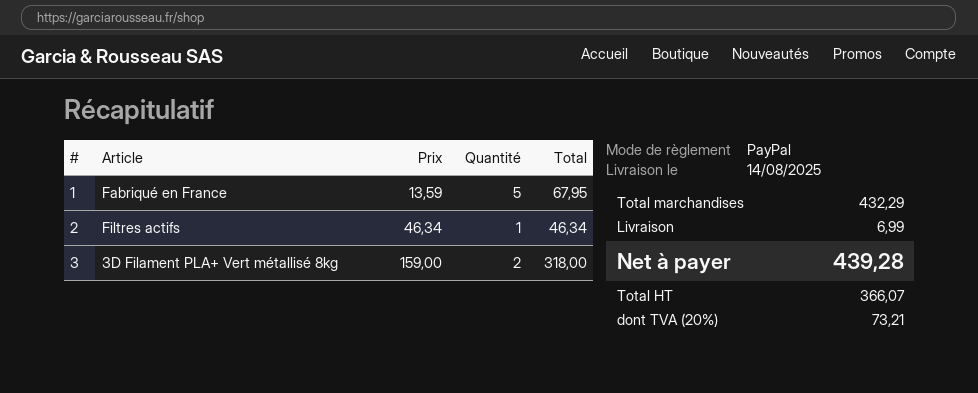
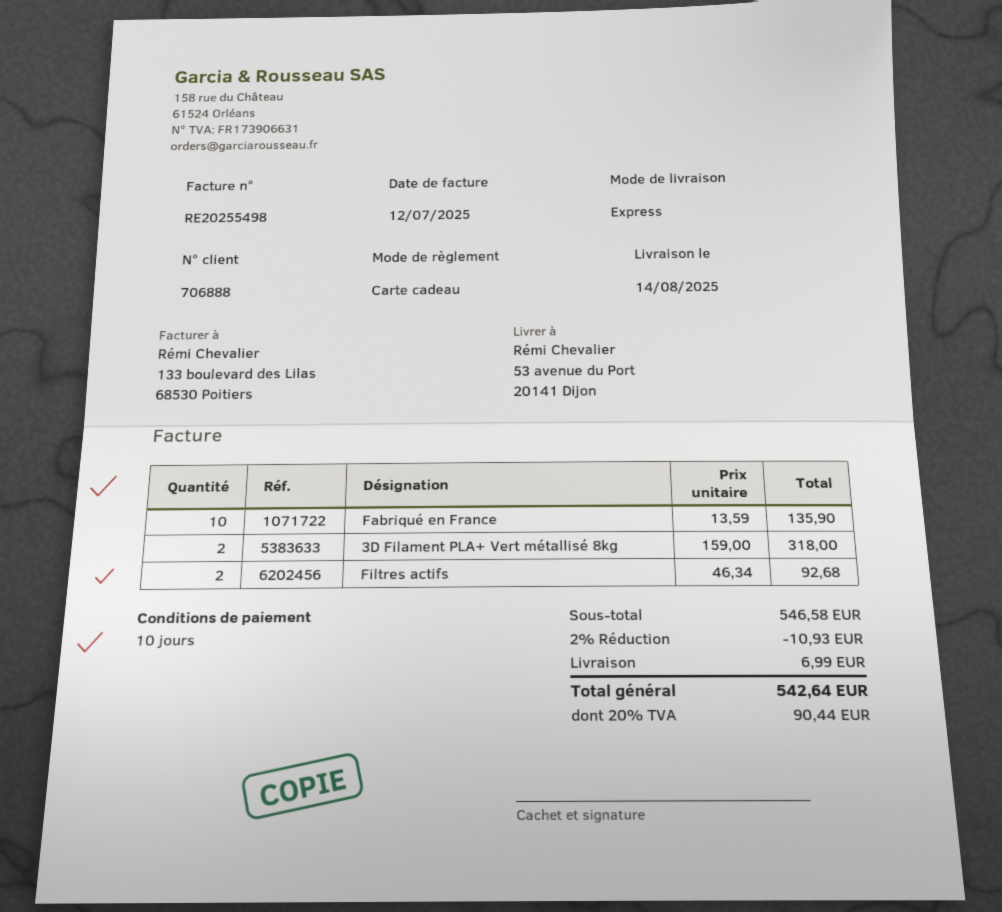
payment method: PayPal -> gift card
Fabriqué en France: 5 x 13.59 = 67.95 -> 10 x 13.59 = 135.90
Filtres actifs: 1 x 46.34 = 46.34 -> 2 x 46.34 = 92.68
subtotal: 432.29 -> 546.58
discount: none -> 2% = 10.93
tax: 20% = 73.21 -> 20% = 90.44
total: 439.28 -> 542.64

